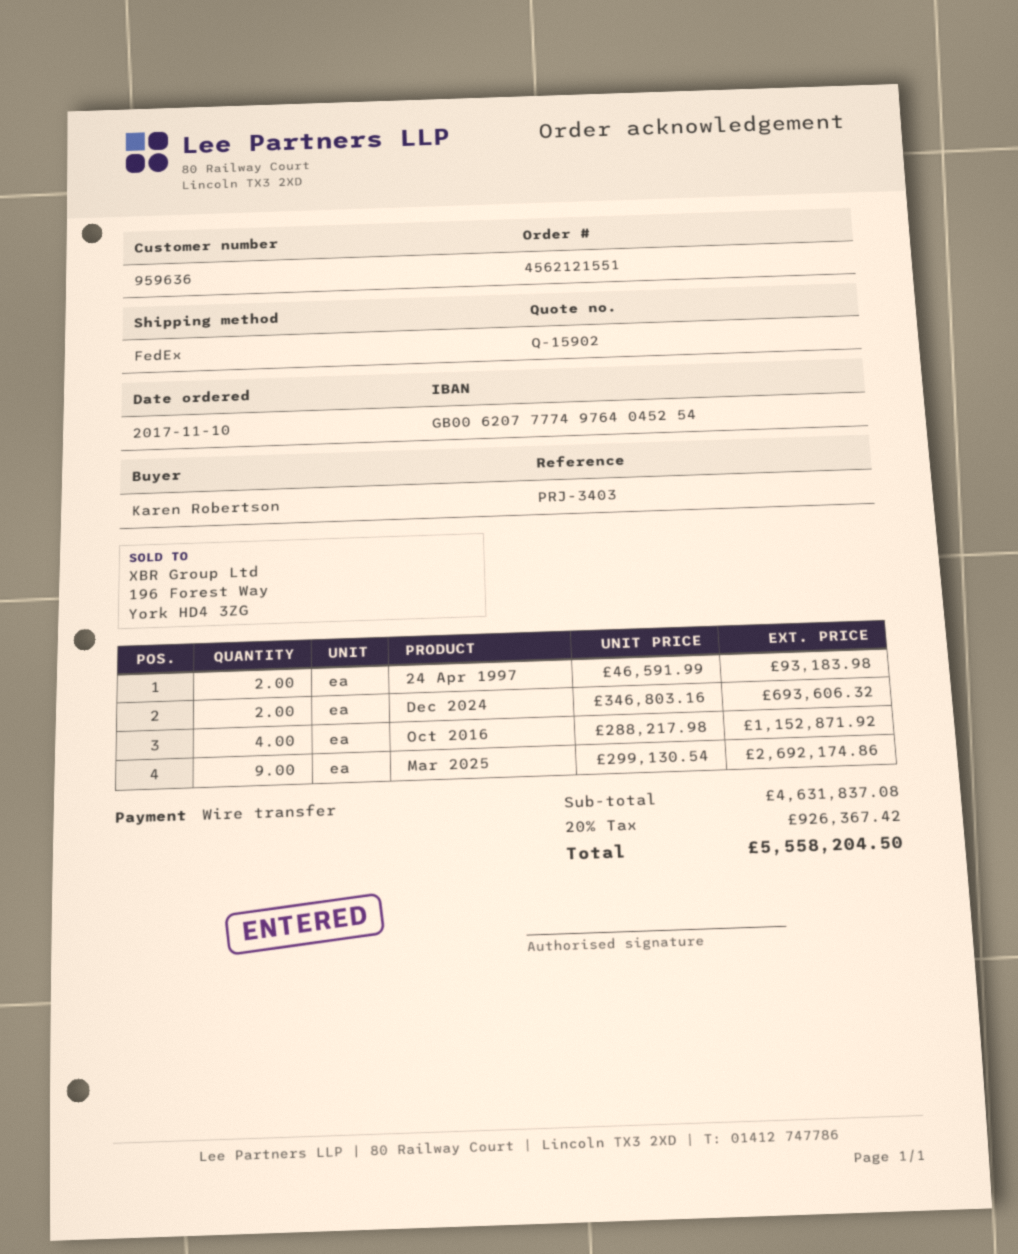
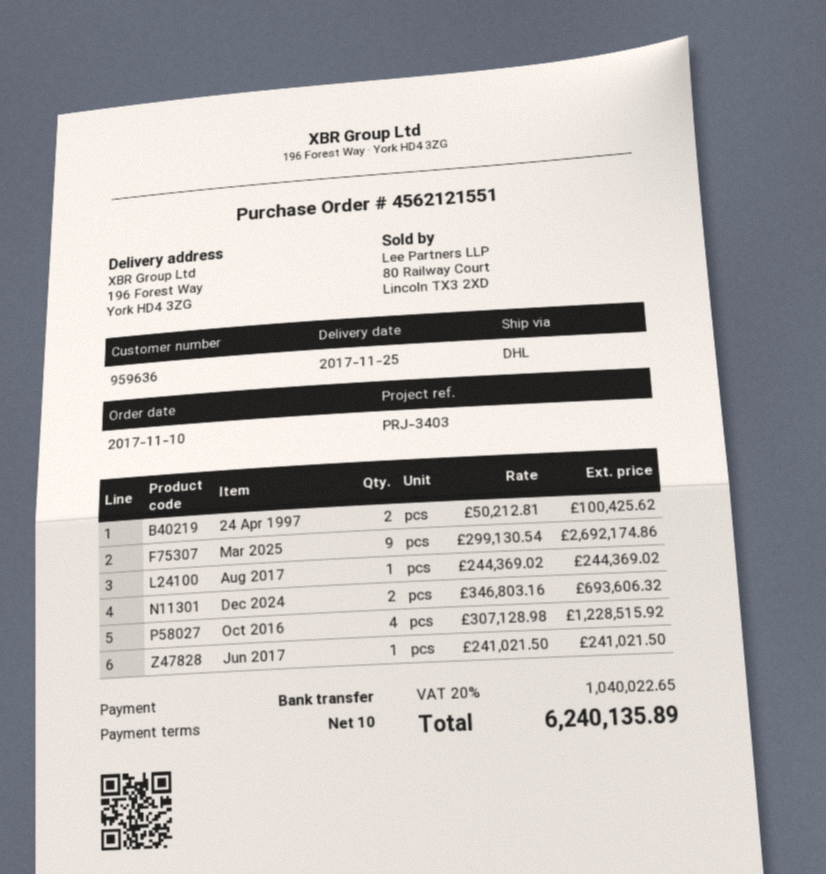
shipping method: FedEx -> DHL
24 Apr 1997: 2 x 46591.99 = 93183.98 -> 2 x 50212.81 = 100425.62
Oct 2016: 4 x 288217.98 = 1152871.92 -> 4 x 307128.98 = 1228515.92
Aug 2017: none -> 1 x 244369.02 = 244369.02
Jun 2017: none -> 1 x 241021.50 = 241021.50
tax: 20% = 926367.42 -> 20% = 1040022.65
total: 5558204.50 -> 6240135.89

